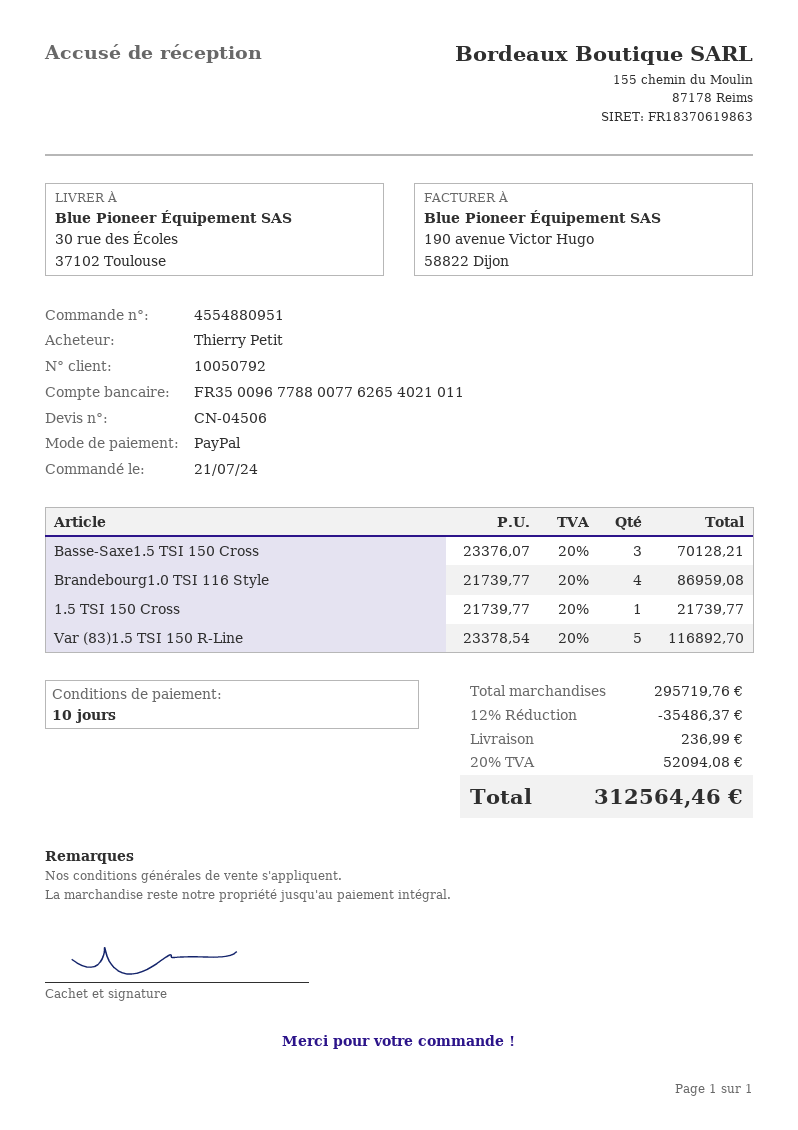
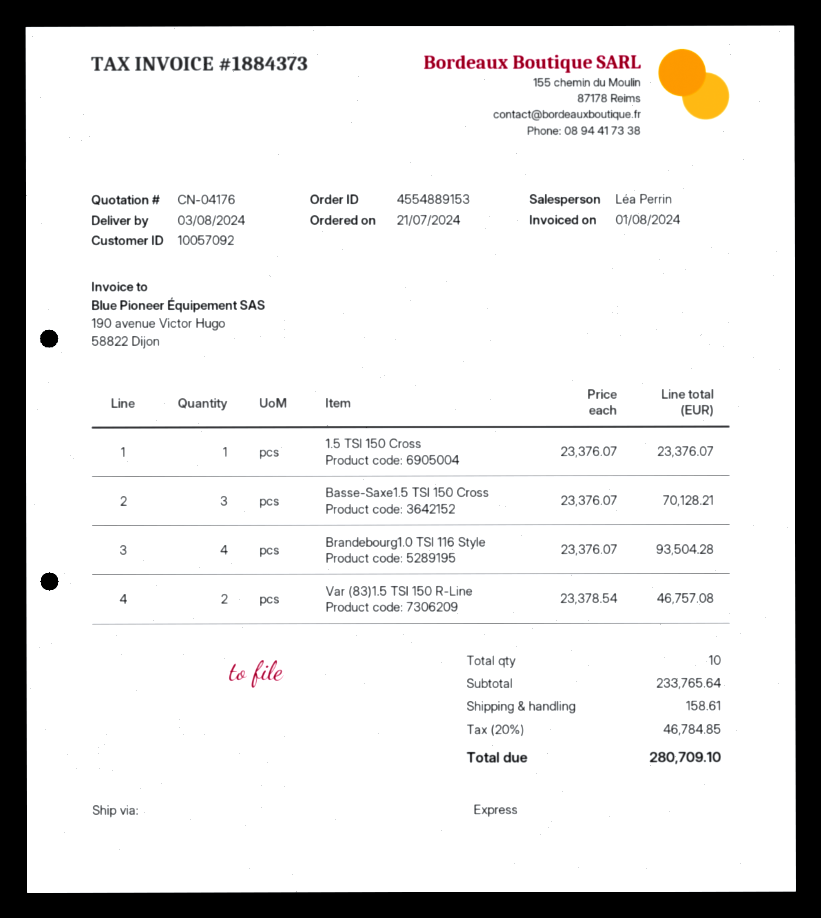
quote number: CN-04506 -> CN-04176
order number: 4554880951 -> 4554889153
customer number: 10050792 -> 10057092
Brandebourg1.0 TSI 116 Style: 4 x 21739.77 = 86959.08 -> 4 x 23376.07 = 93504.28
1.5 TSI 150 Cross: 1 x 21739.77 = 21739.77 -> 1 x 23376.07 = 23376.07
Var (83)1.5 TSI 150 R-Line: 5 x 23378.54 = 116892.70 -> 2 x 23378.54 = 46757.08
subtotal: 295719.76 -> 233765.64
discount: 12% = 35486.37 -> none
shipping: 236.99 -> 158.61
tax: 20% = 52094.08 -> 20% = 46784.85
total: 312564.46 -> 280709.10

